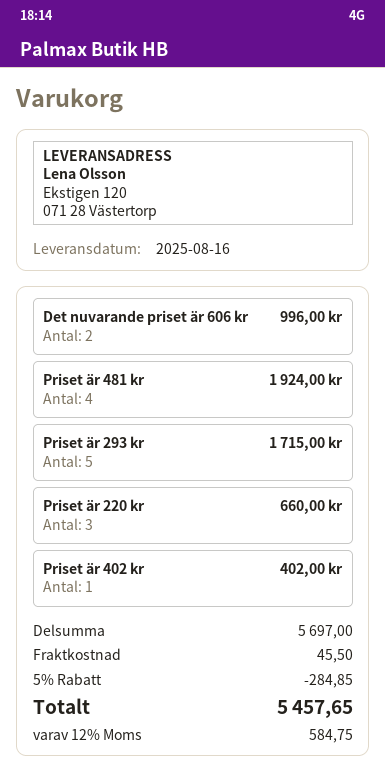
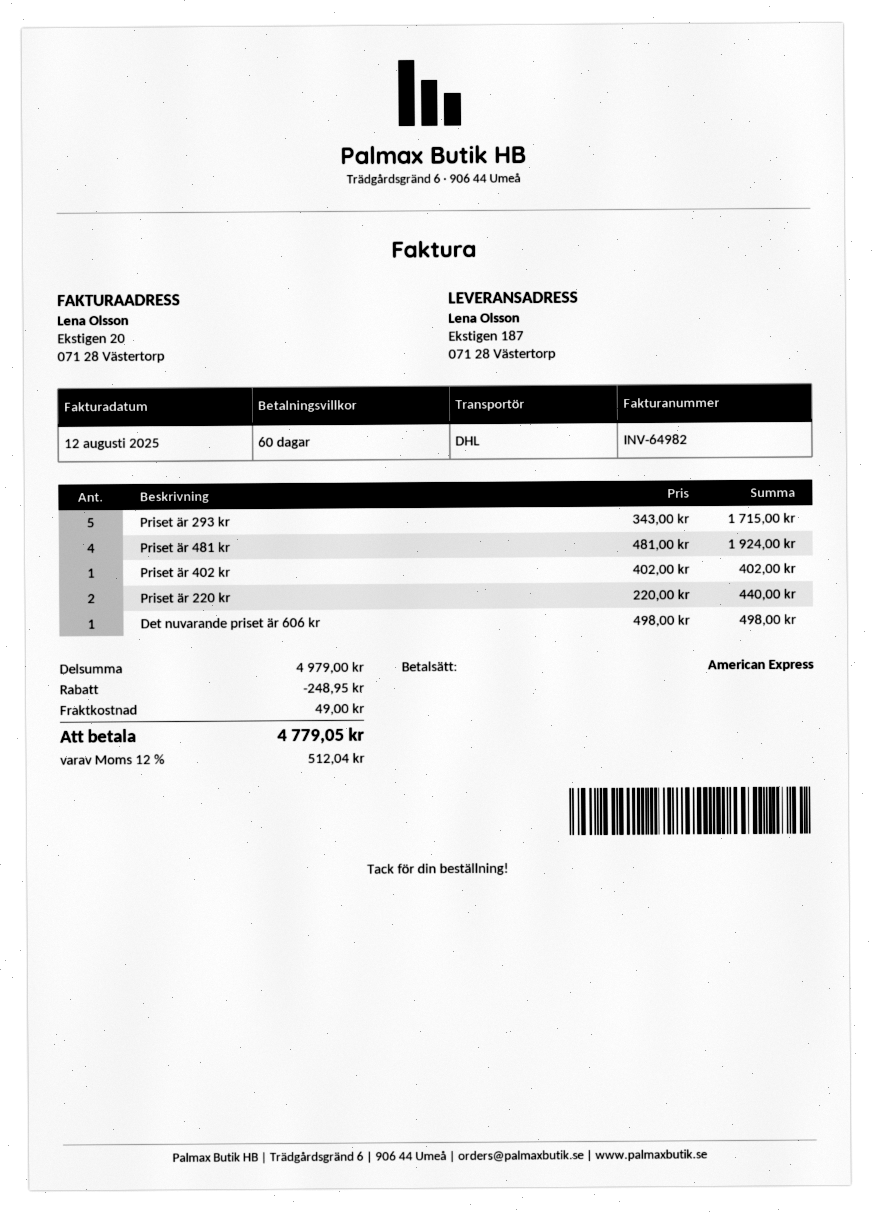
ship to: Ekstigen 120, 071 28 Västertorp -> Ekstigen 187, 071 28 Västertorp
Det nuvarande priset är 606 kr: 2 for 996.00 -> 1 for 498.00
Priset är 220 kr: 3 for 660.00 -> 2 for 440.00
subtotal: 5697.00 -> 4979.00
discount: 284.85 -> 248.95
shipping: 45.50 -> 49.00
tax: 12% = 584.75 -> 12% = 512.04
total: 5457.65 -> 4779.05

